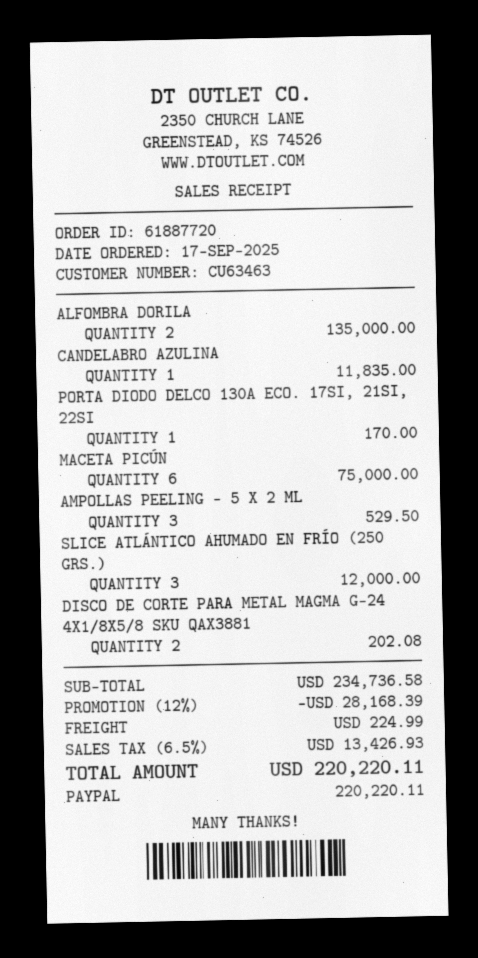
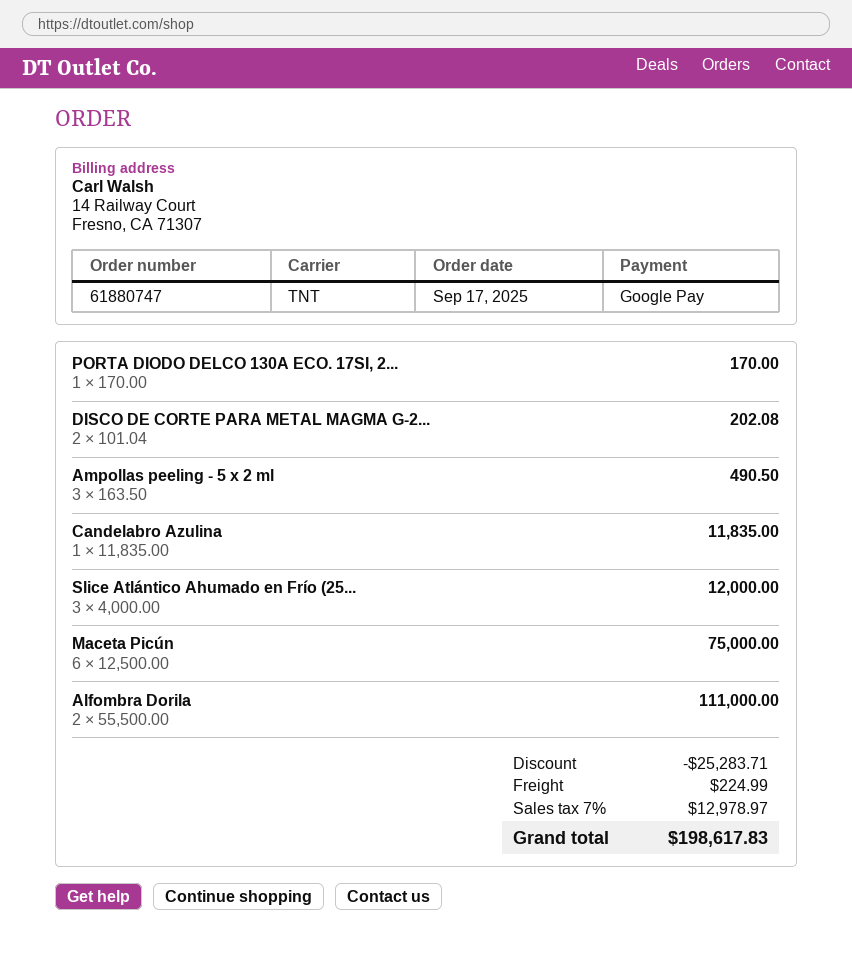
order number: 61887720 -> 61880747
payment method: PayPal -> Google Pay
ALFOMBRA DORILA: 2 for 135000.00 -> 2 for 111000.00
AMPOLLAS PEELING - 5 X 2 ML: 3 for 529.50 -> 3 for 490.50
discount: 28168.39 -> 25283.71
tax: 6.5% = 13426.93 -> 7% = 12978.97
total: 220220.11 -> 198617.83

